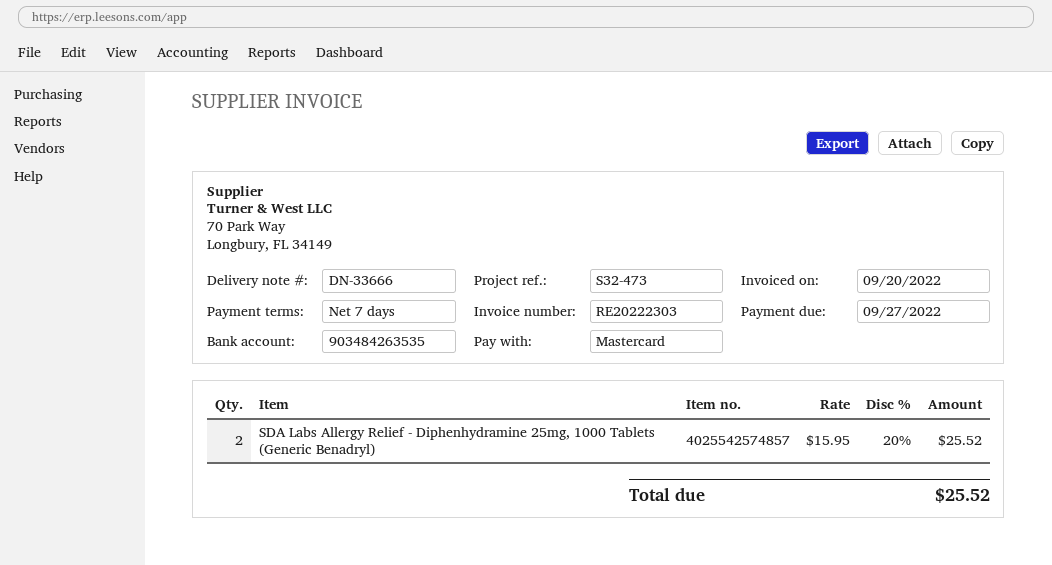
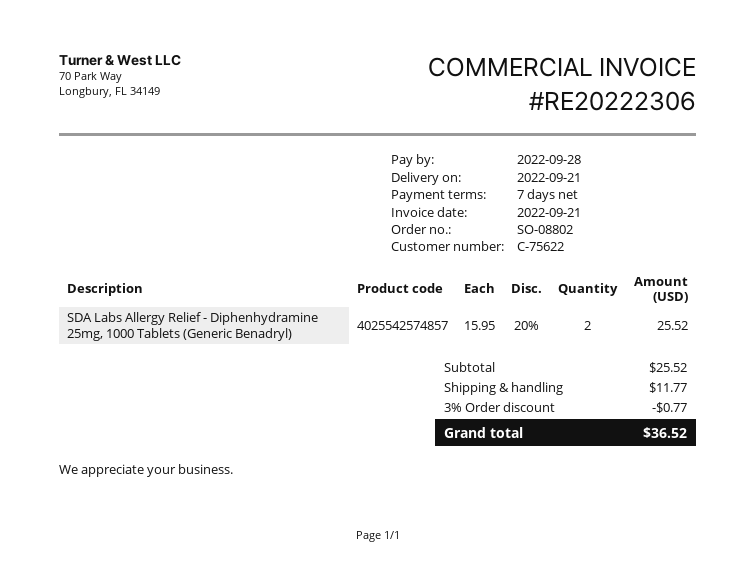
invoice number: RE20222303 -> RE20222306
invoice date: 2022-09-20 -> 2022-09-21
due date: 2022-09-27 -> 2022-09-28
discount: none -> 3% = 0.77
shipping: none -> 11.77
total: 25.52 -> 36.52

